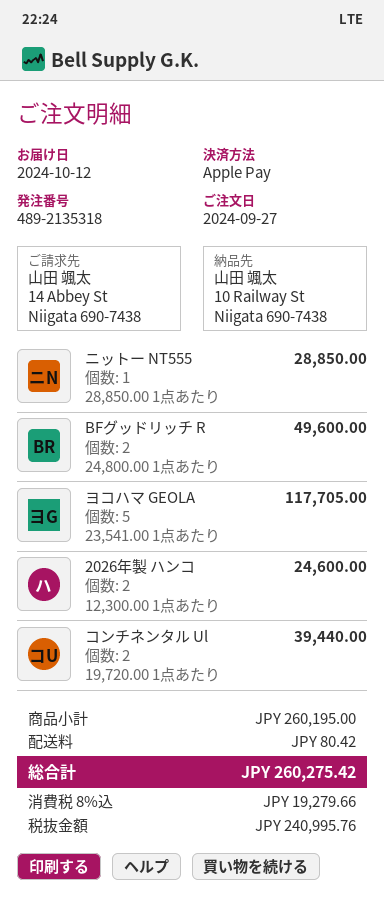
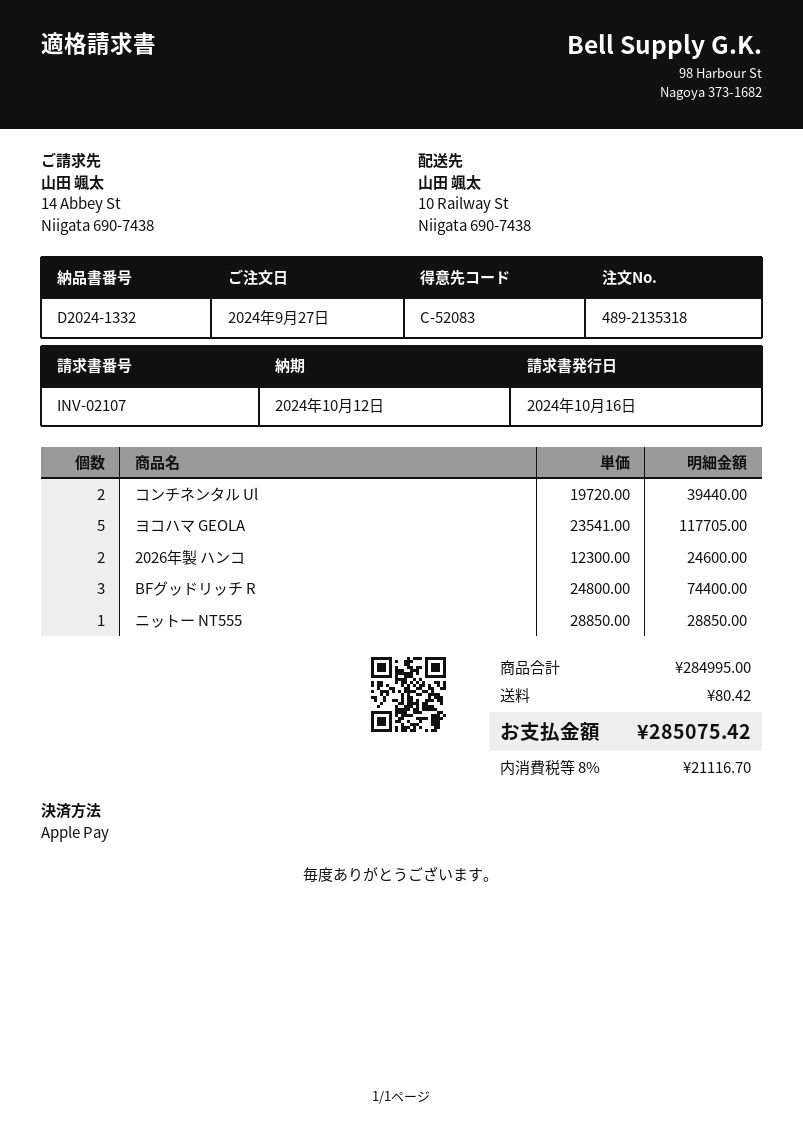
BFグッドリッチ R: 2 x 24800.00 = 49600.00 -> 3 x 24800.00 = 74400.00
subtotal: 260195.00 -> 284995.00
tax: 8% = 19279.66 -> 8% = 21116.70
total: 260275.42 -> 285075.42

